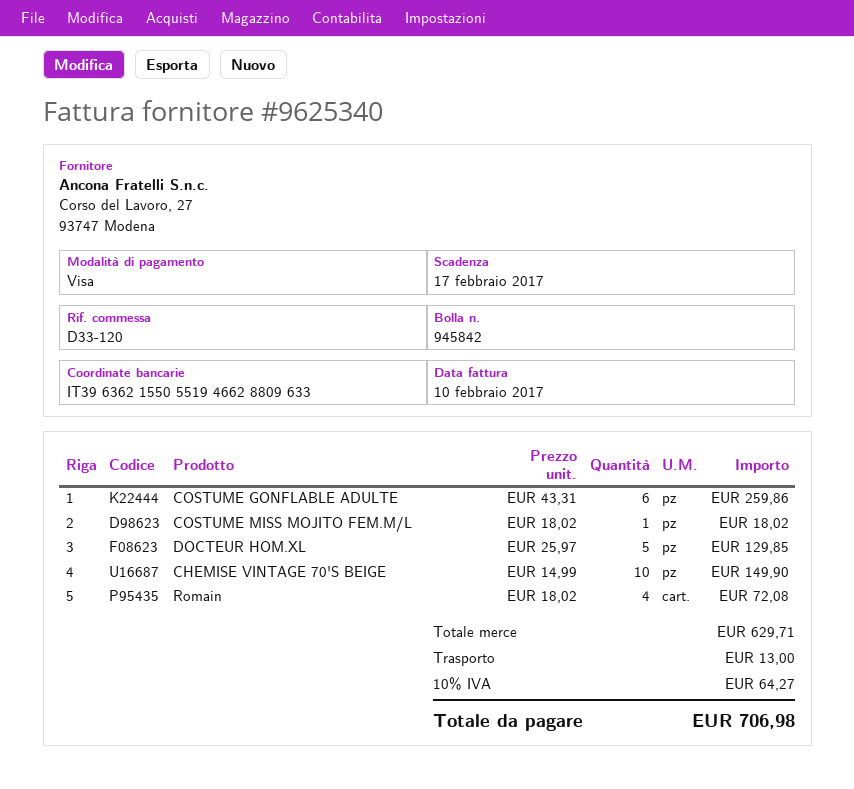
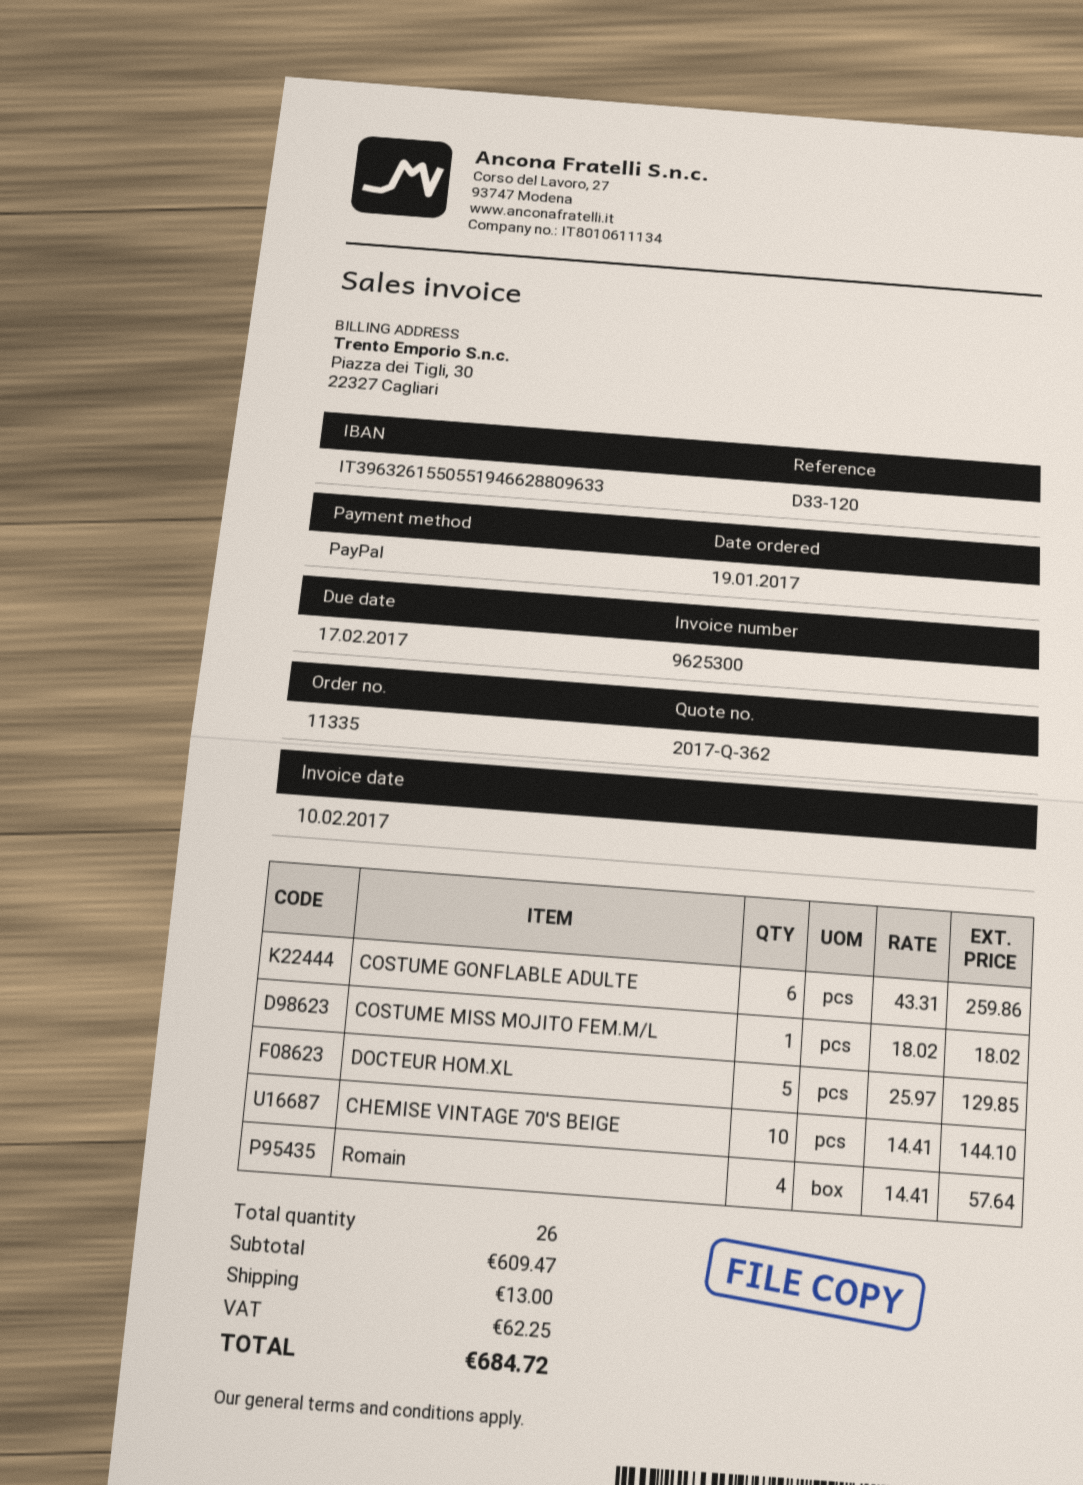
invoice number: 9625340 -> 9625300
payment method: Visa -> PayPal
bank account: IT3963621550551946628809633 -> IT3963261550551946628809633
CHEMISE VINTAGE 70'S BEIGE: 10 x 14.99 = 149.90 -> 10 x 14.41 = 144.10
Romain: 4 x 18.02 = 72.08 -> 4 x 14.41 = 57.64
subtotal: 629.71 -> 609.47
tax: 64.27 -> 62.25
total: 706.98 -> 684.72

